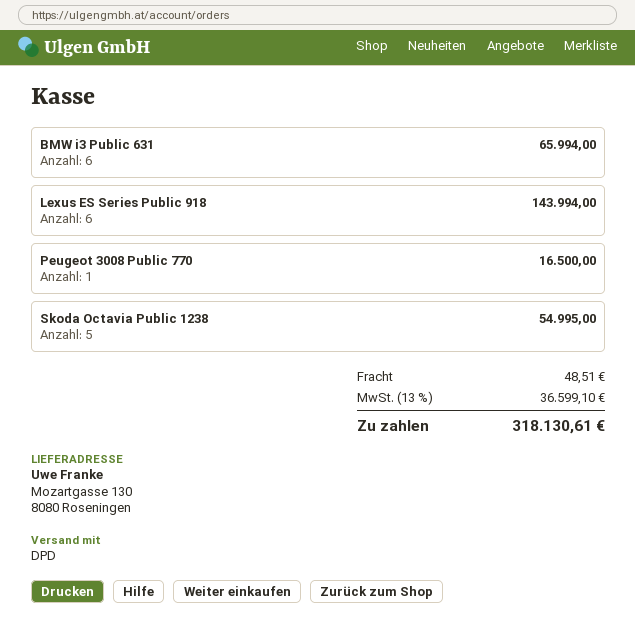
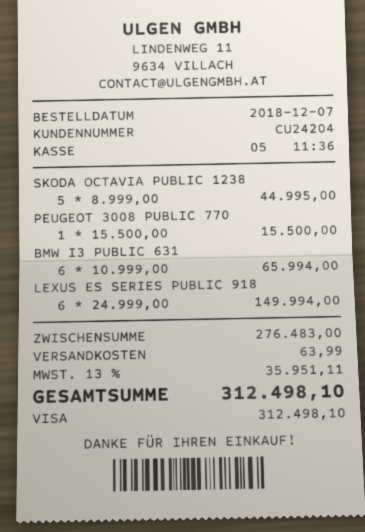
Lexus ES Series Public 918: 6 for 143994.00 -> 6 for 149994.00
Peugeot 3008 Public 770: 1 for 16500.00 -> 1 for 15500.00
Skoda Octavia Public 1238: 5 for 54995.00 -> 5 for 44995.00
shipping: 48.51 -> 63.99
tax: 13% = 36599.10 -> 13% = 35951.11
total: 318130.61 -> 312498.10

